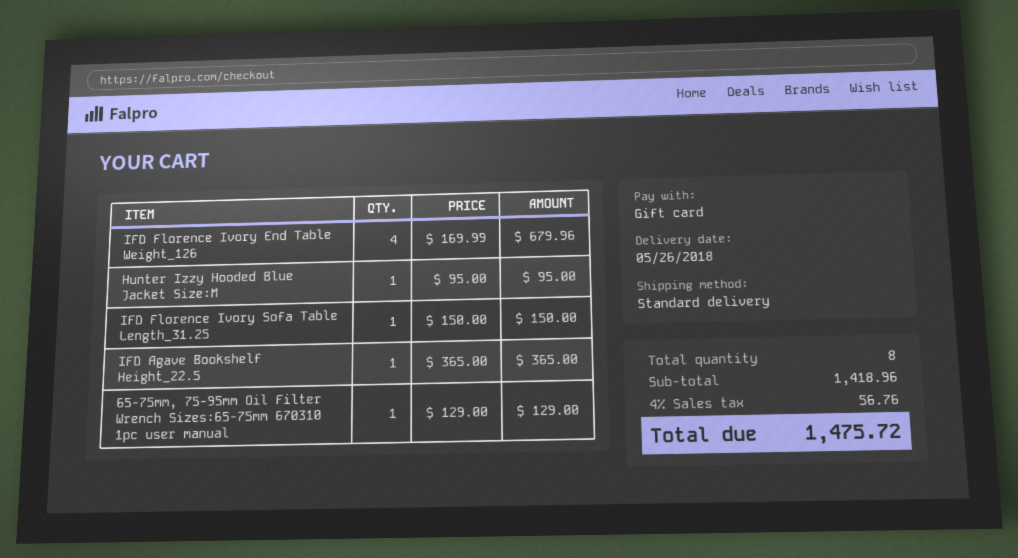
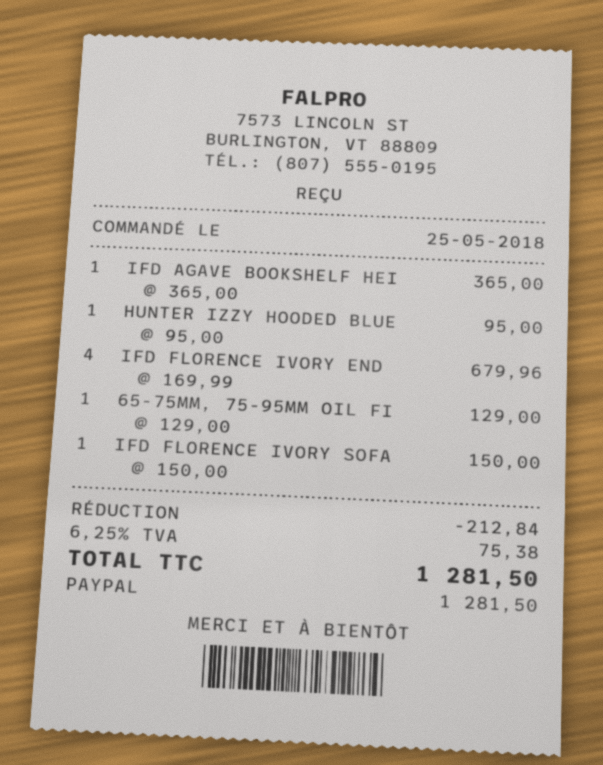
payment method: gift card -> PayPal
discount: none -> 212.84
tax: 4% = 56.76 -> 6.25% = 75.38
total: 1475.72 -> 1281.50

